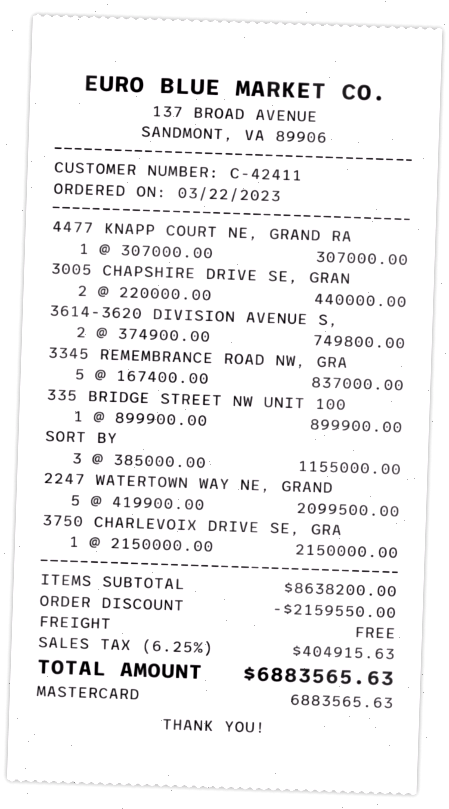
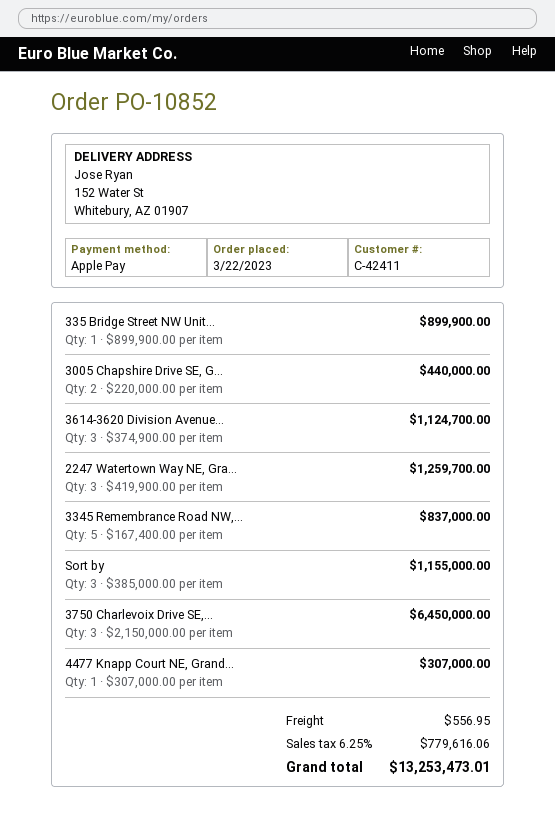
payment method: Mastercard -> Apple Pay
3614-3620 DIVISION AVENUE S,: 2 x 374900.00 = 749800.00 -> 3 x 374900.00 = 1124700.00
2247 WATERTOWN WAY NE, GRAND: 5 x 419900.00 = 2099500.00 -> 3 x 419900.00 = 1259700.00
3750 CHARLEVOIX DRIVE SE, GRA: 1 x 2150000.00 = 2150000.00 -> 3 x 2150000.00 = 6450000.00
discount: 2159550.00 -> none
shipping: 0.00 -> 556.95
tax: 6.25% = 404915.63 -> 6.25% = 779616.06
total: 6883565.63 -> 13253473.01

